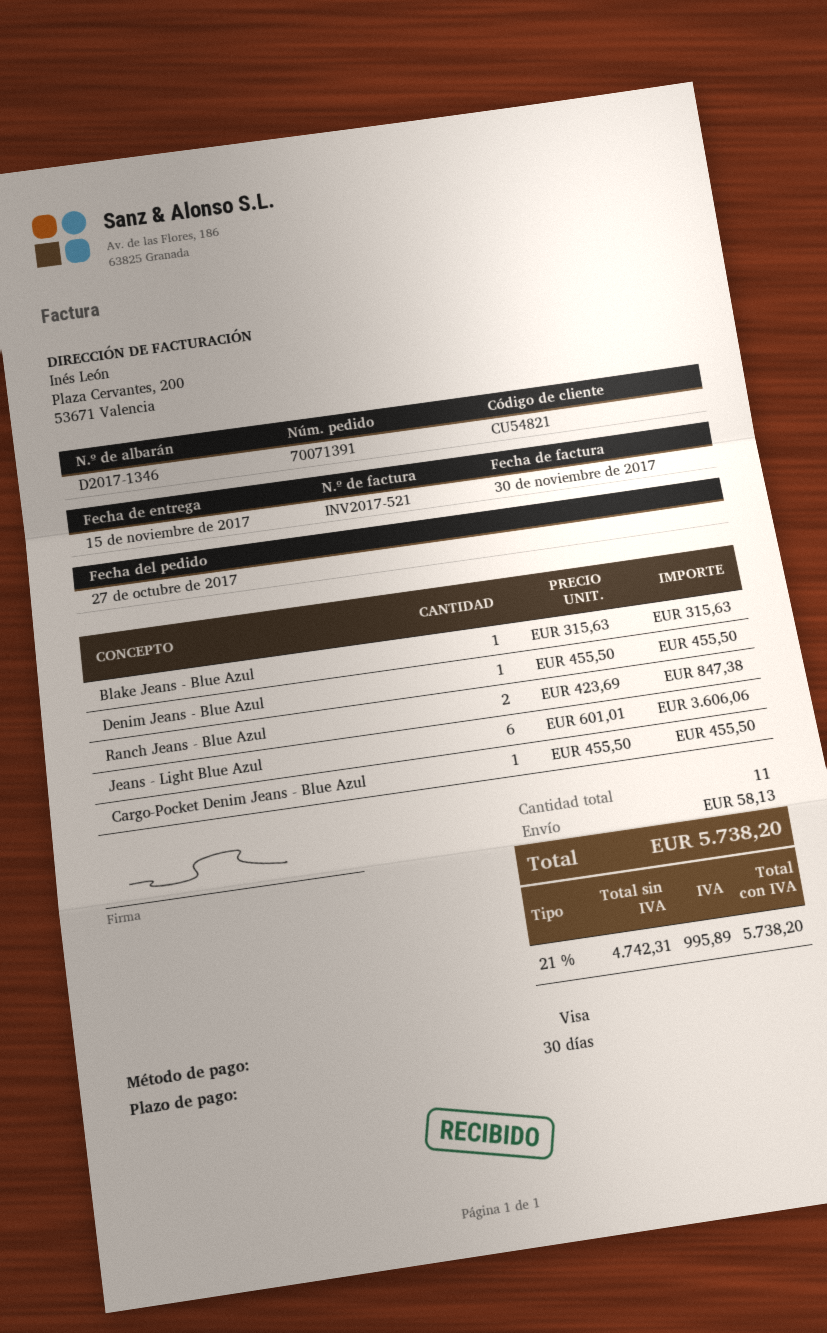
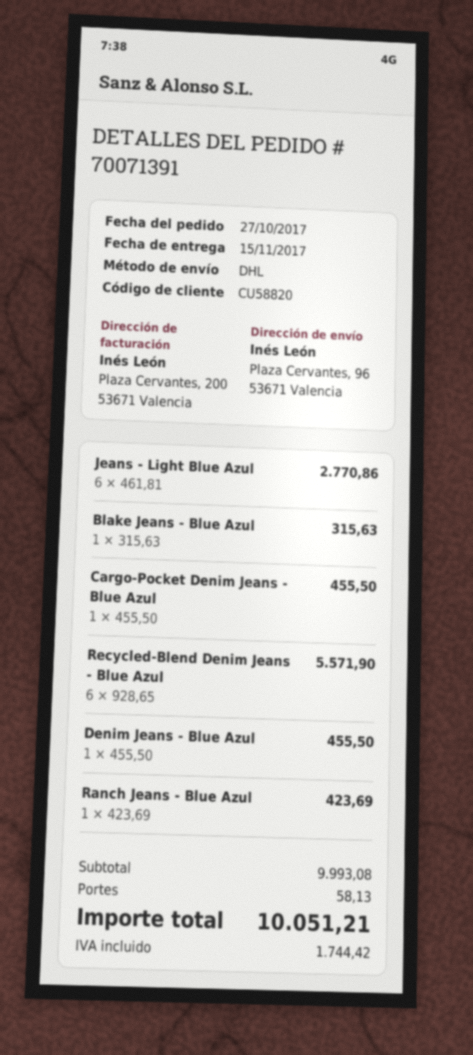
customer number: CU54821 -> CU58820
Ranch Jeans - Blue Azul: 2 x 423.69 = 847.38 -> 1 x 423.69 = 423.69
Jeans - Light Blue Azul: 6 x 601.01 = 3606.06 -> 6 x 461.81 = 2770.86
Recycled-Blend Denim Jeans - Blue Azul: none -> 6 x 928.65 = 5571.90
tax: 995.89 -> 1744.42
total: 5738.20 -> 10051.21

